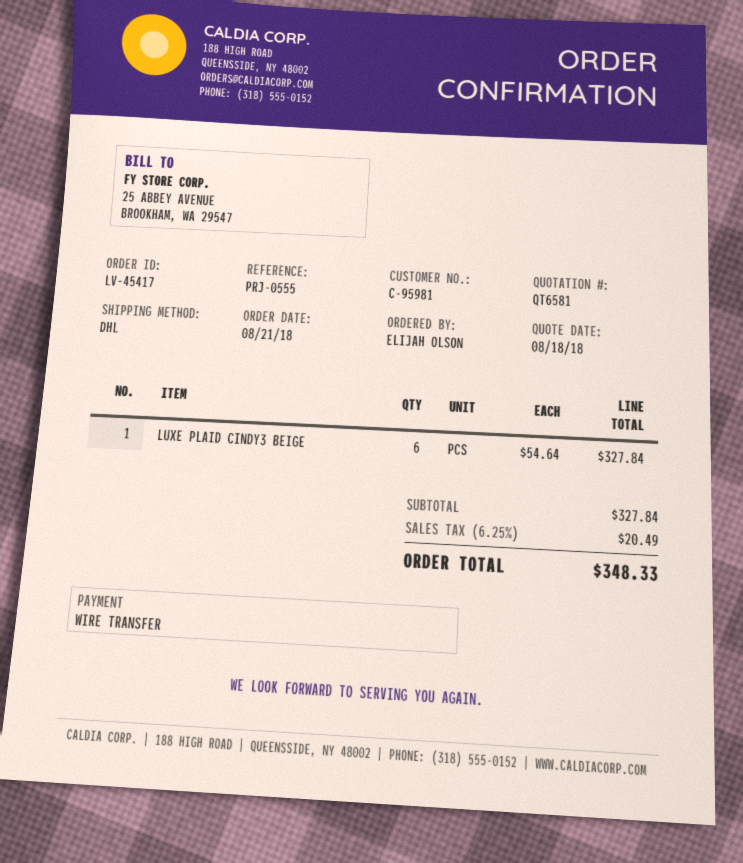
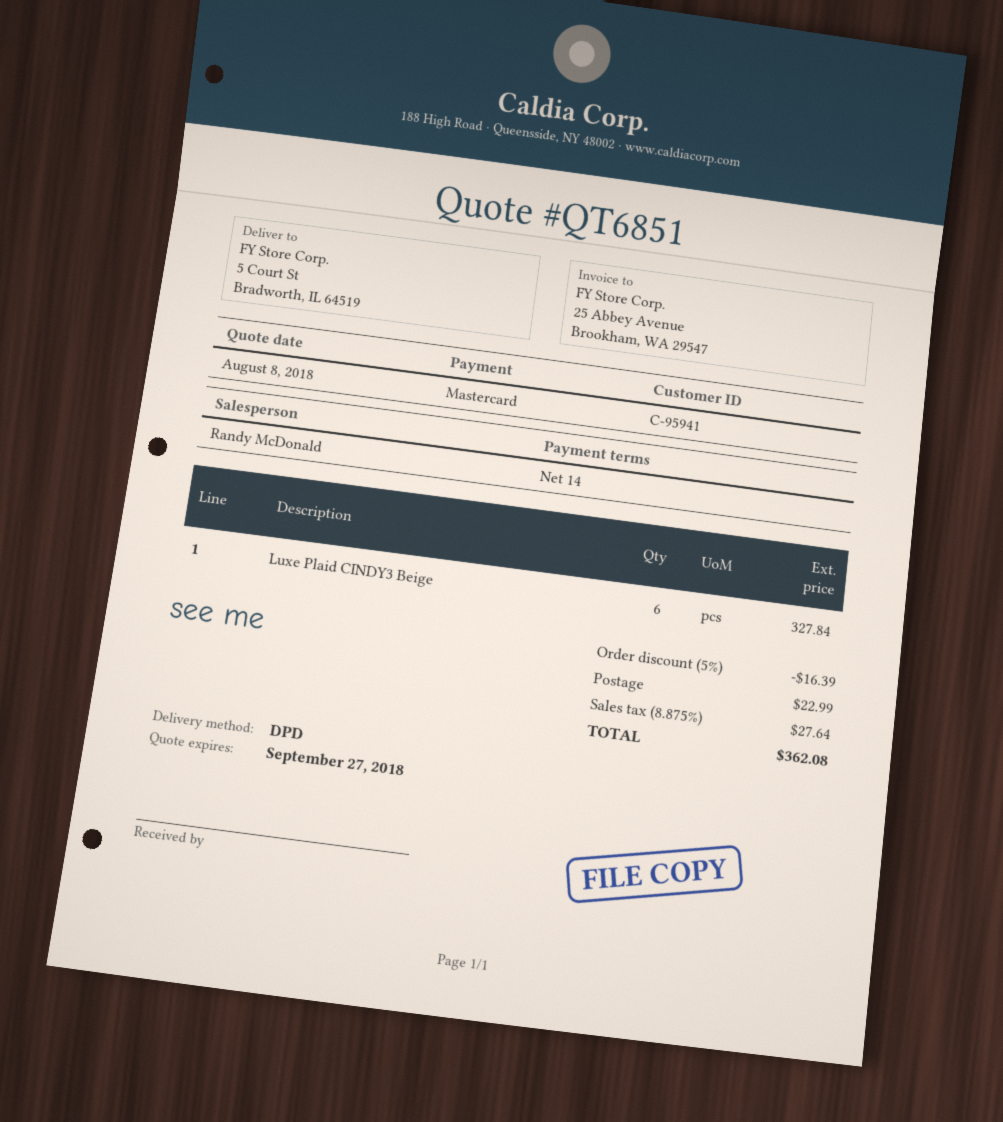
quote number: QT6581 -> QT6851
quote date: 2018-08-18 -> 2018-08-08
customer number: C-95981 -> C-95941
payment method: bank transfer -> Mastercard
shipping method: DHL -> DPD
discount: none -> 5% = 16.39
shipping: none -> 22.99
tax: 6.25% = 20.49 -> 8.875% = 27.64
total: 348.33 -> 362.08

